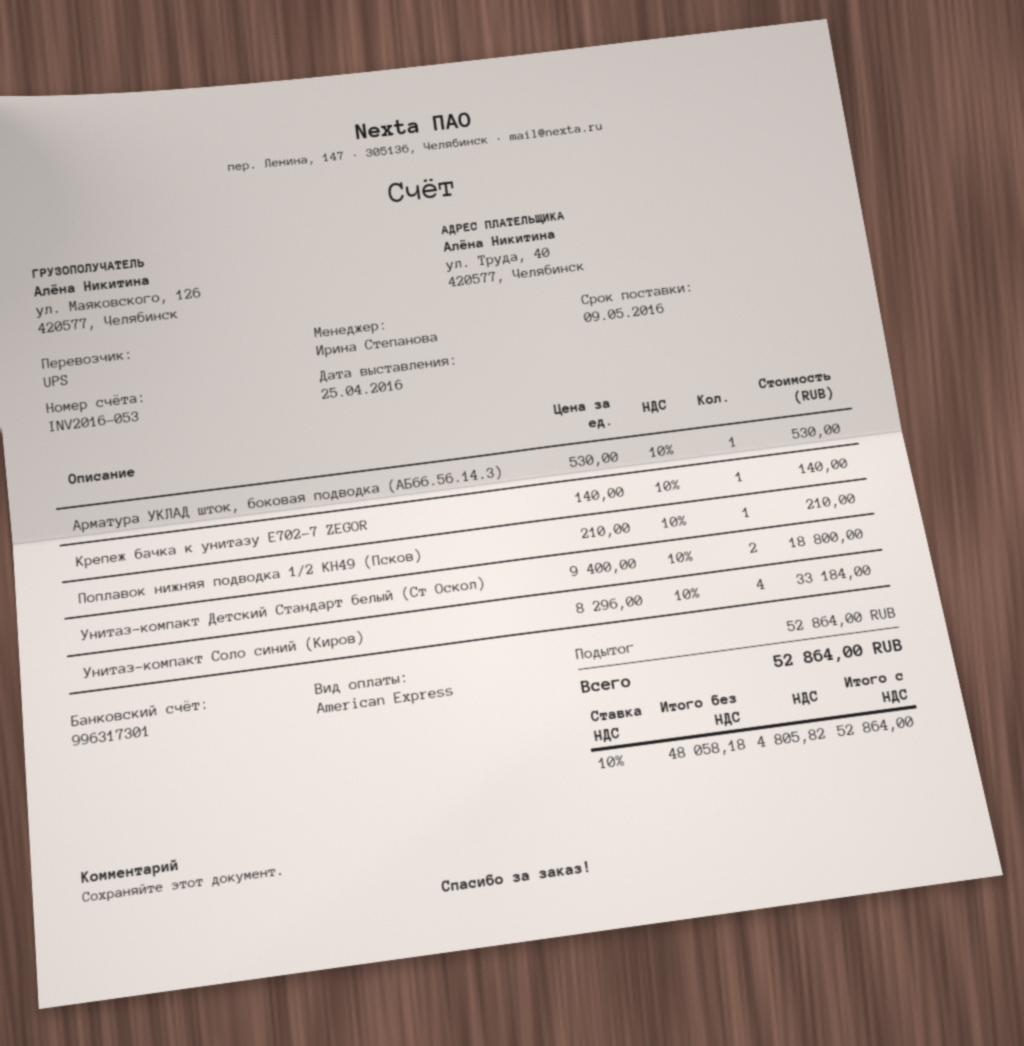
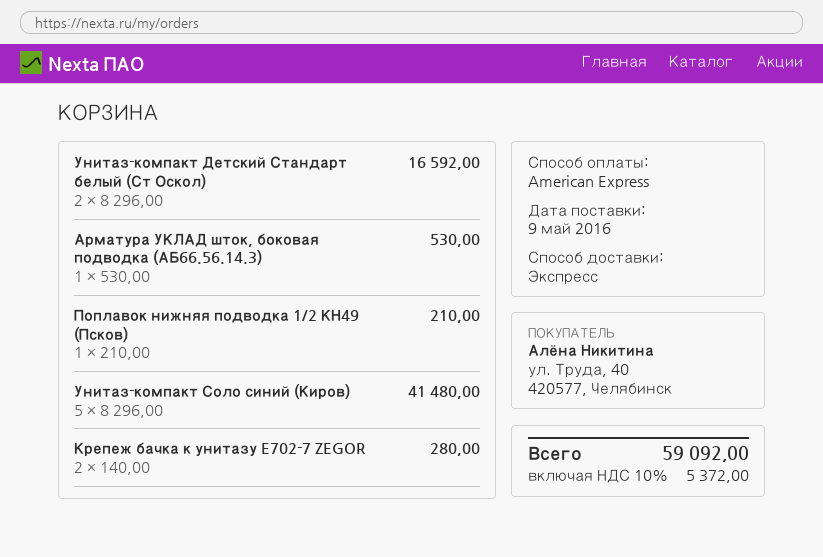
shipping method: UPS -> express
Крепеж бачка к унитазу E702-7 ZEGOR: 1 x 140.00 = 140.00 -> 2 x 140.00 = 280.00
Унитаз-компакт Детский Стандарт белый (Ст Оскол): 2 x 9400.00 = 18800.00 -> 2 x 8296.00 = 16592.00
Унитаз-компакт Соло синий (Киров): 4 x 8296.00 = 33184.00 -> 5 x 8296.00 = 41480.00
tax: 10% = 4805.82 -> 10% = 5372.00
total: 52864.00 -> 59092.00

